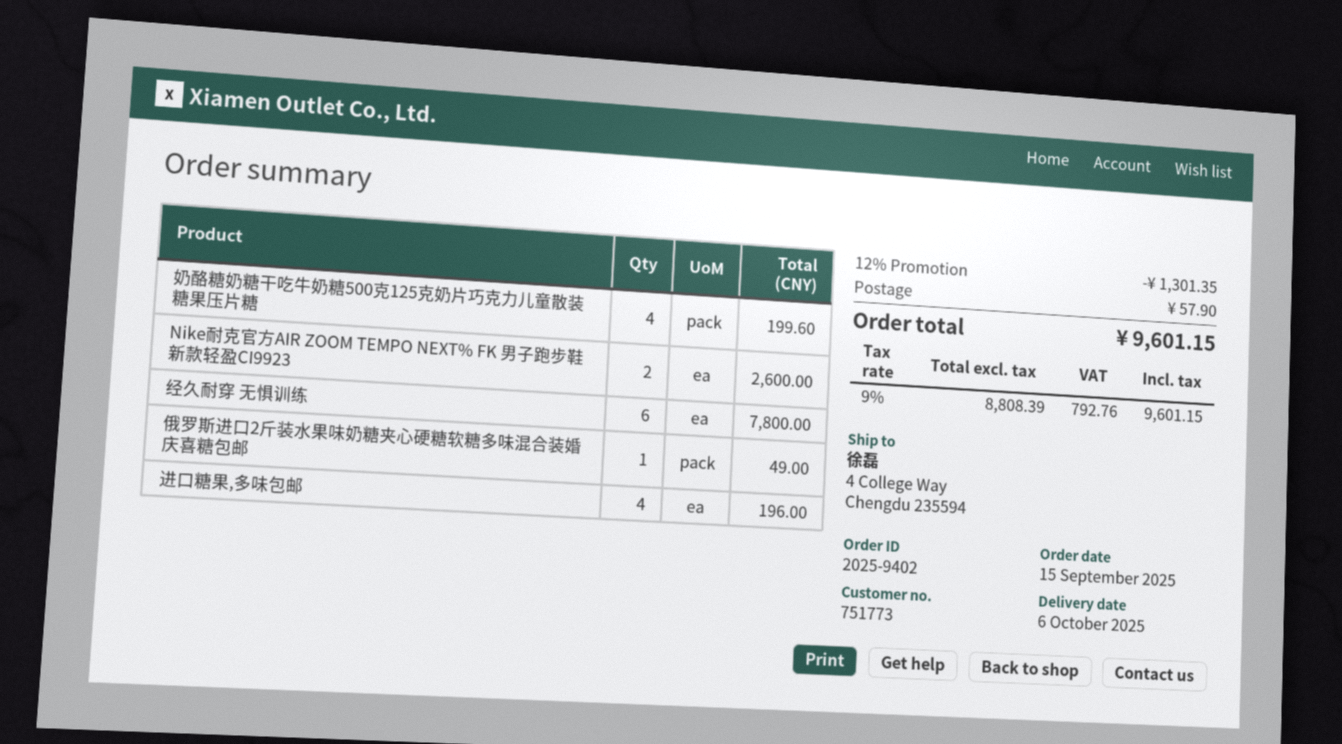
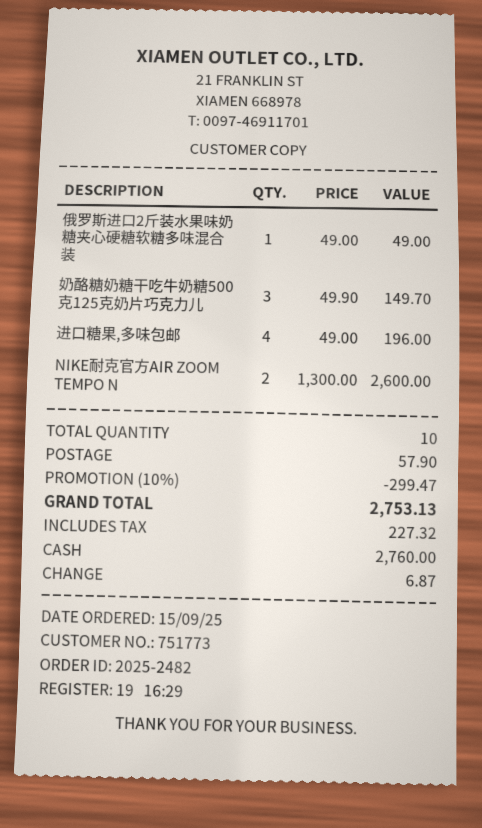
order number: 2025-9402 -> 2025-2482
奶酪糖奶糖干吃牛奶糖500克125克奶片巧克力儿童散装糖果压片糖: 4 for 199.60 -> 3 for 149.70
经久耐穿 无惧训练: 6 for 7800.00 -> none
discount: 12% = 1301.35 -> 10% = 299.47
tax: 792.76 -> 227.32
total: 9601.15 -> 2753.13

